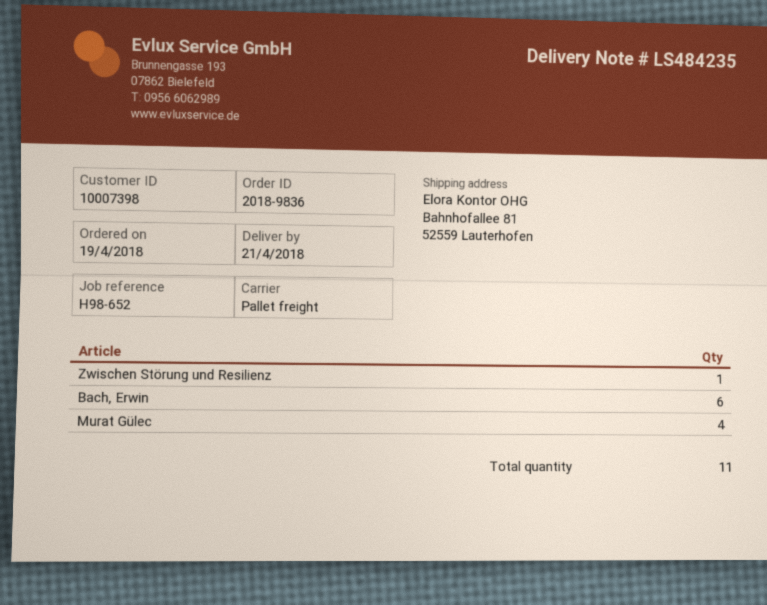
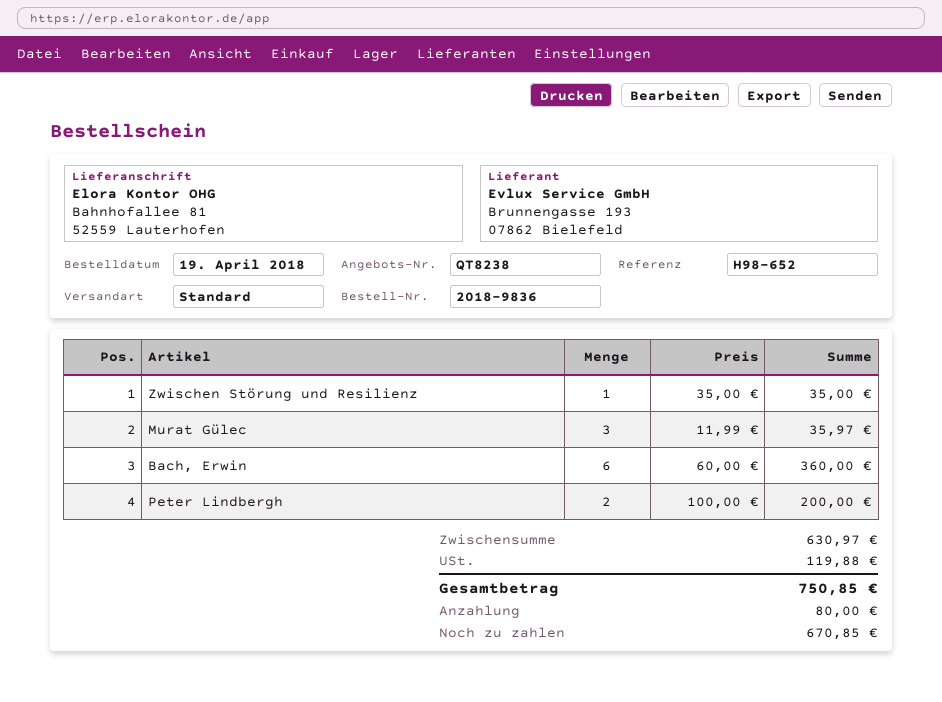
shipping method: pallet freight -> standard
Murat Gülec: 4 -> 3
Peter Lindbergh: none -> 2

